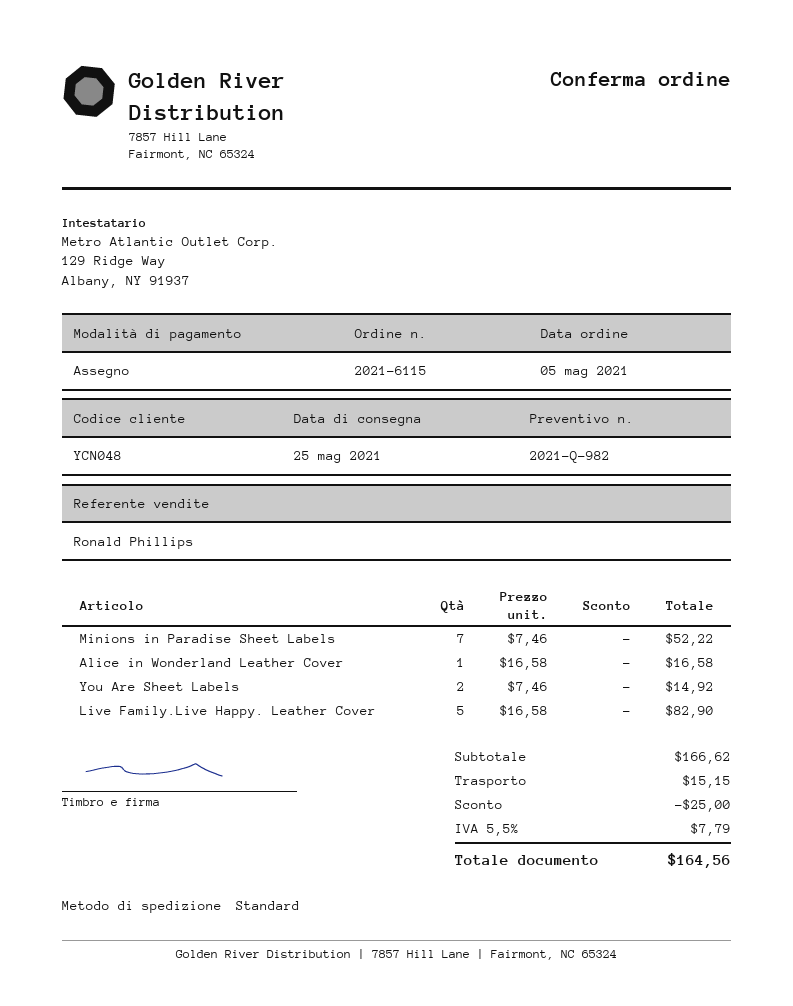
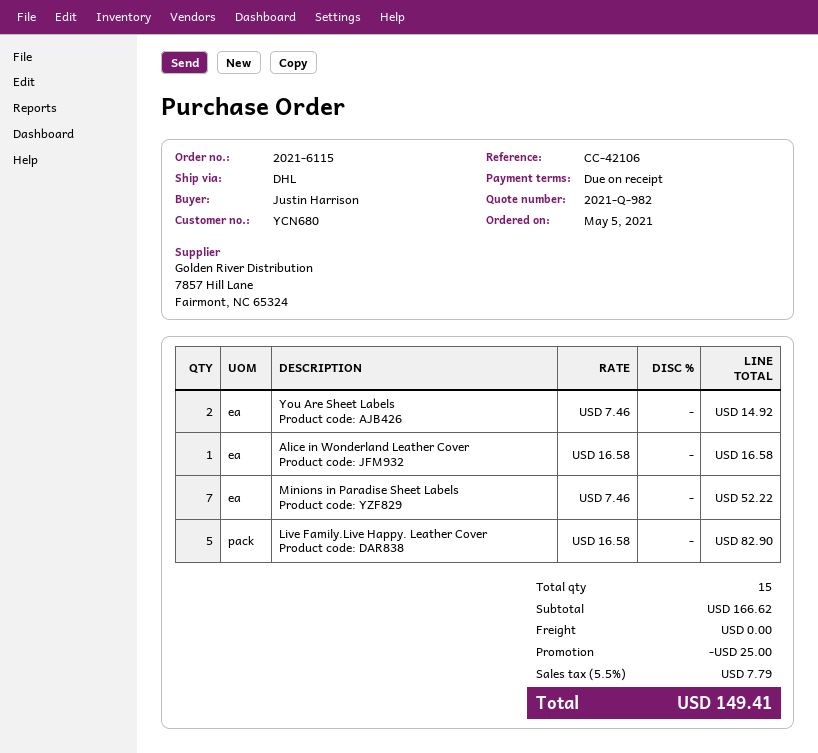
customer number: YCN048 -> YCN680
shipping method: standard -> DHL
shipping: 15.15 -> 0.00
total: 164.56 -> 149.41

